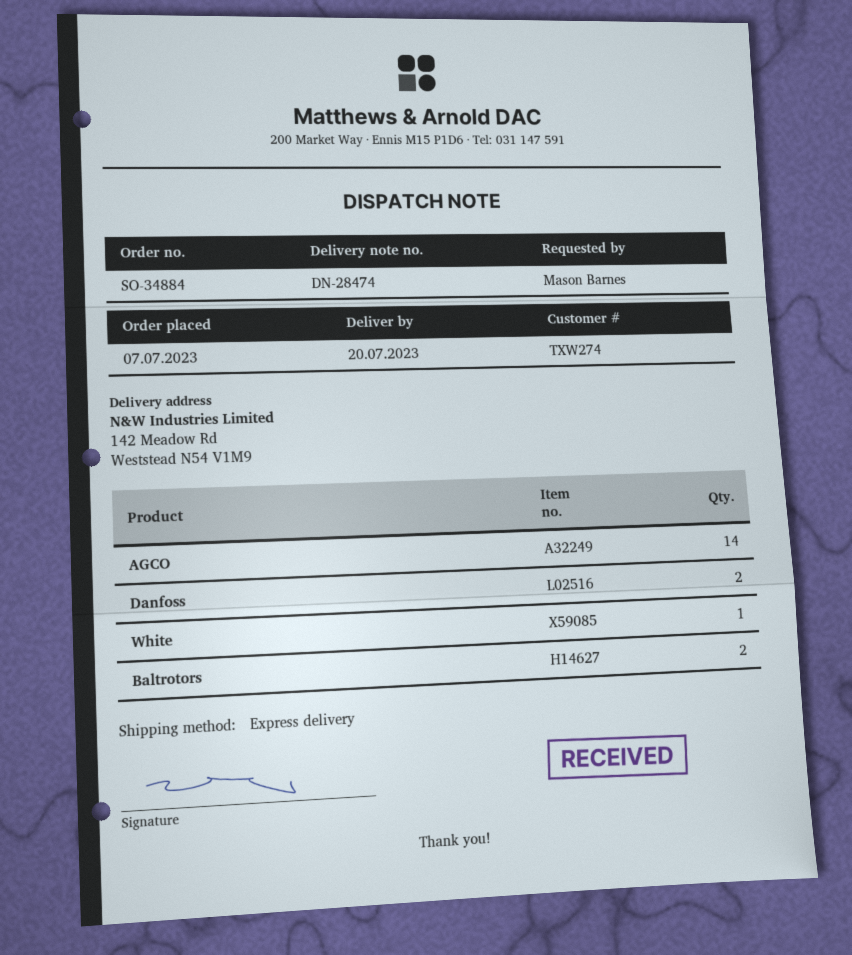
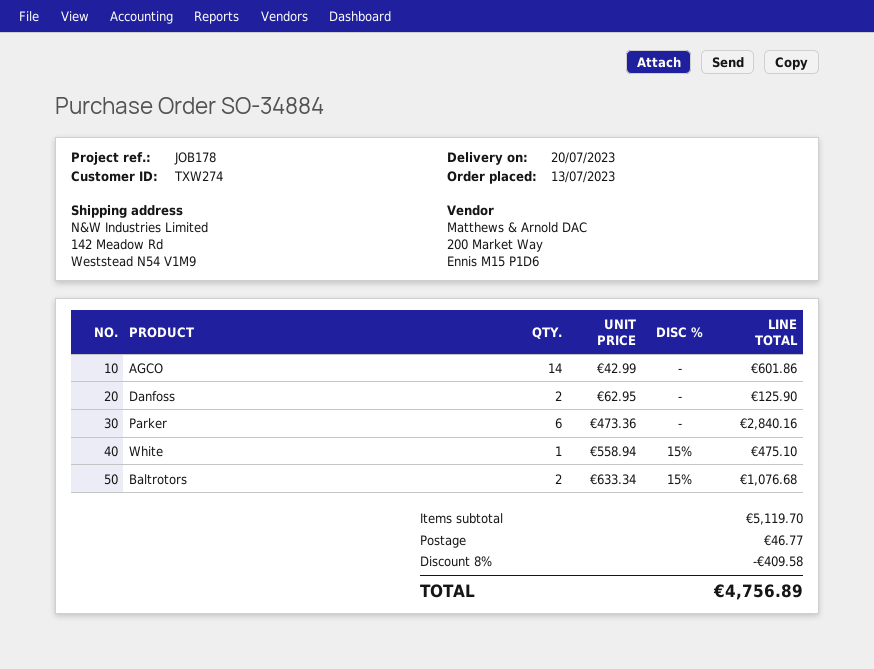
order date: 2023-07-07 -> 2023-07-13
Parker: none -> 6

